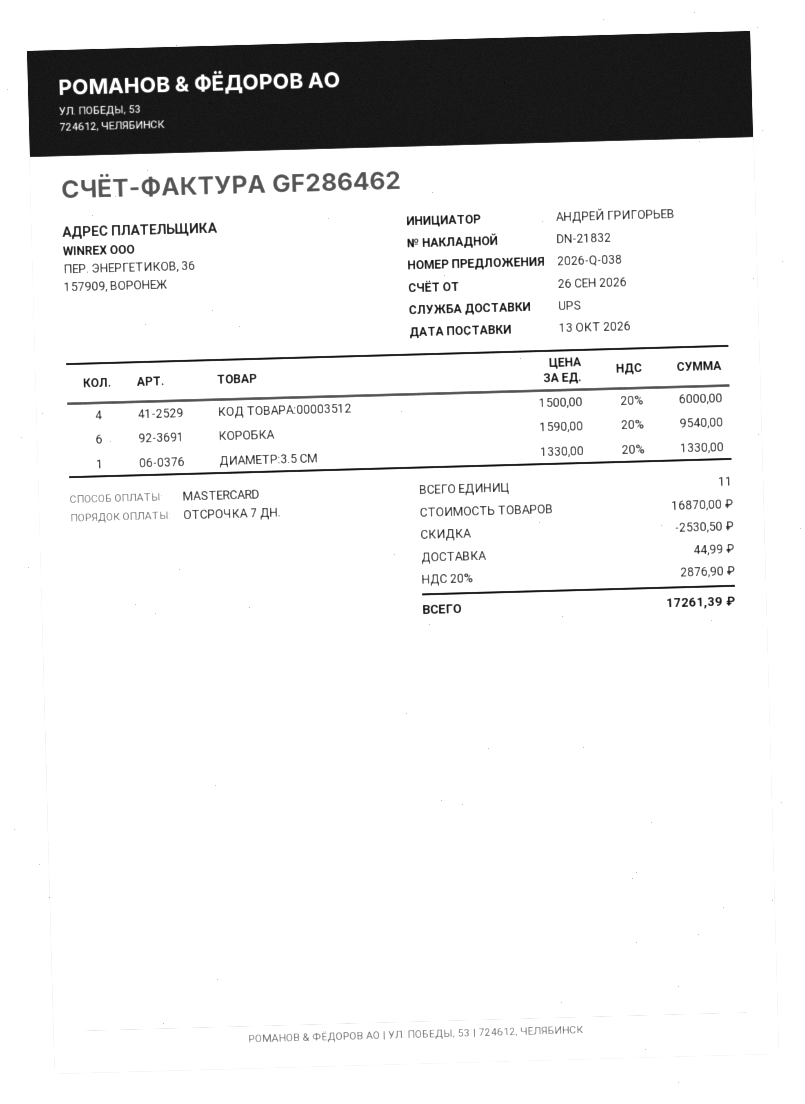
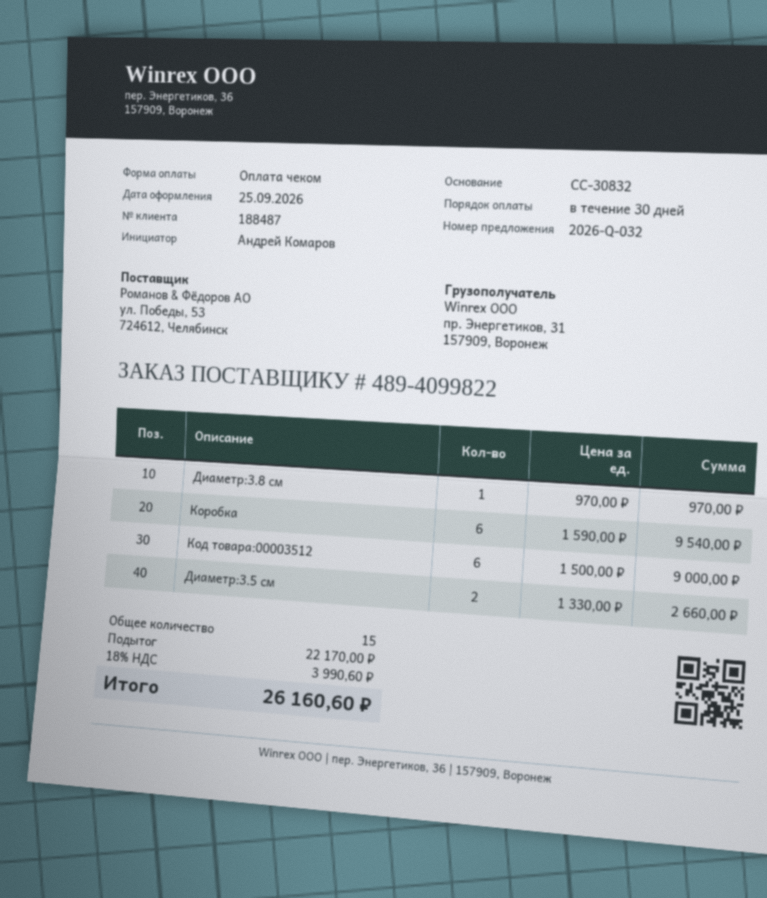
quote number: 2026-Q-038 -> 2026-Q-032
payment terms: 7 days -> 30 days
ordered by: АНДРЕЙ ГРИГОРЬЕВ -> Андрей Комаров
payment method: Mastercard -> cheque
КОД ТОВАРА:00003512: 4 x 1500.00 = 6000.00 -> 6 x 1500.00 = 9000.00
ДИАМЕТР:3.5 СМ: 1 x 1330.00 = 1330.00 -> 2 x 1330.00 = 2660.00
Диаметр:3.8 см: none -> 1 x 970.00 = 970.00
total quantity: 11 -> 15
subtotal: 16870.00 -> 22170.00
discount: 2530.50 -> none
shipping: 44.99 -> none
tax: 20% = 2876.90 -> 18% = 3990.60
total: 17261.39 -> 26160.60

